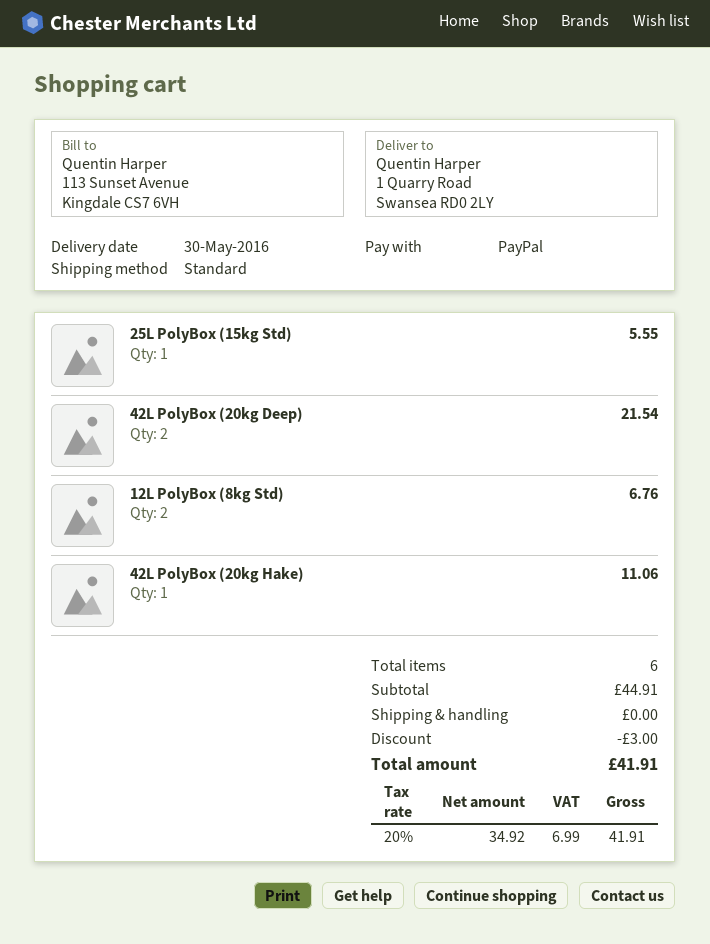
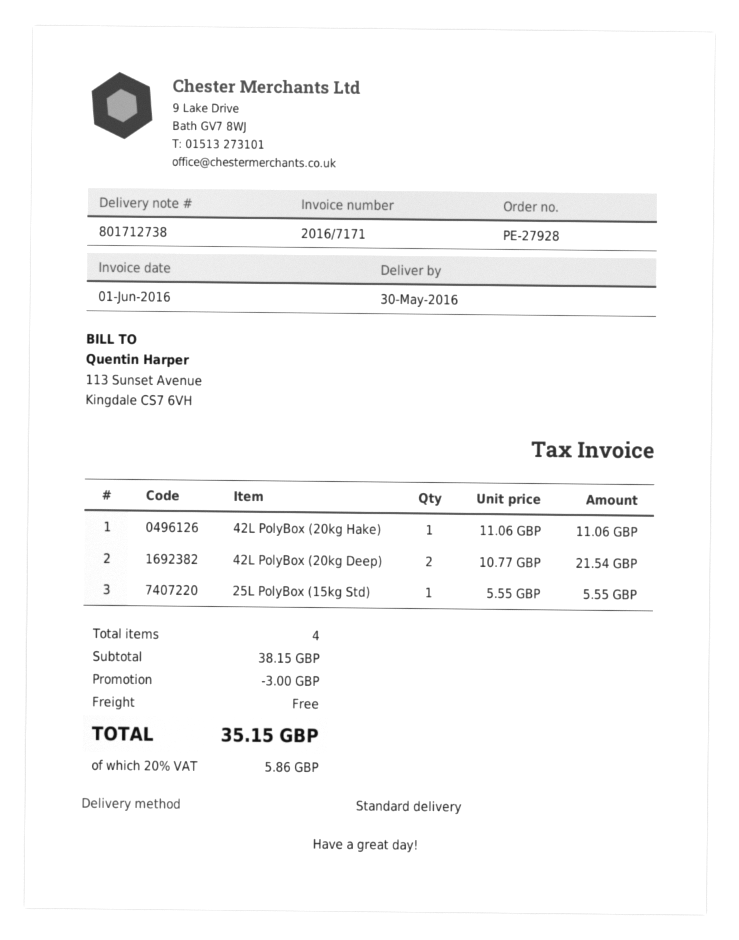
12L PolyBox (8kg Std): 2 for 6.76 -> none
total quantity: 6 -> 4
subtotal: 44.91 -> 38.15
tax: 20% = 6.99 -> 20% = 5.86
total: 41.91 -> 35.15

